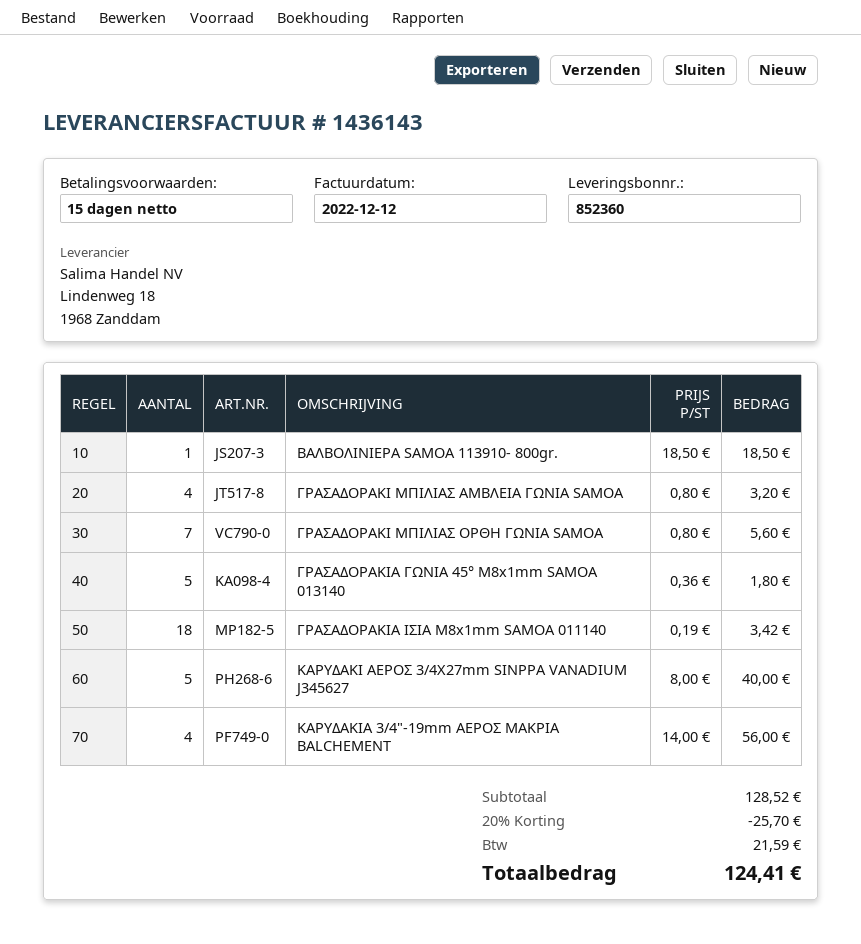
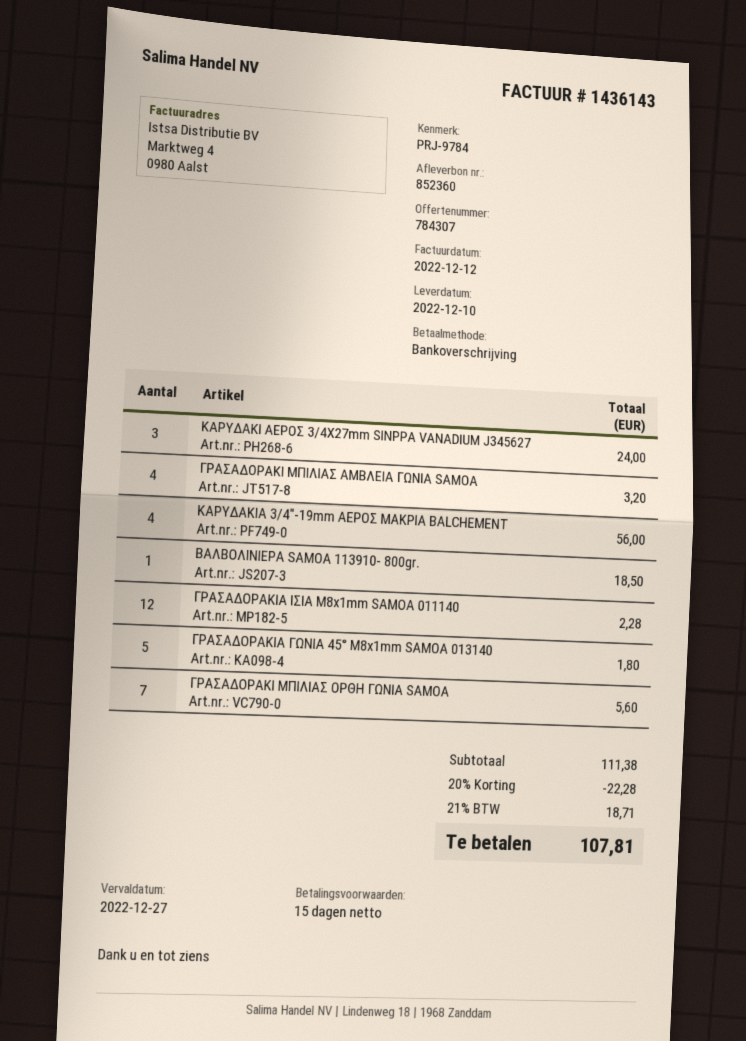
ΓΡΑΣΑΔΟΡΑΚΙΑ ΙΣΙΑ M8x1mm SAMOA 011140: 18 for 3.42 -> 12 for 2.28
ΚΑΡΥΔΑΚΙ ΑΕΡΟΣ 3/4Χ27mm SINPPA VANADIUM J345627: 5 for 40.00 -> 3 for 24.00
subtotal: 128.52 -> 111.38
discount: 20% = 25.70 -> 20% = 22.28
tax: 21.59 -> 18.71
total: 124.41 -> 107.81

